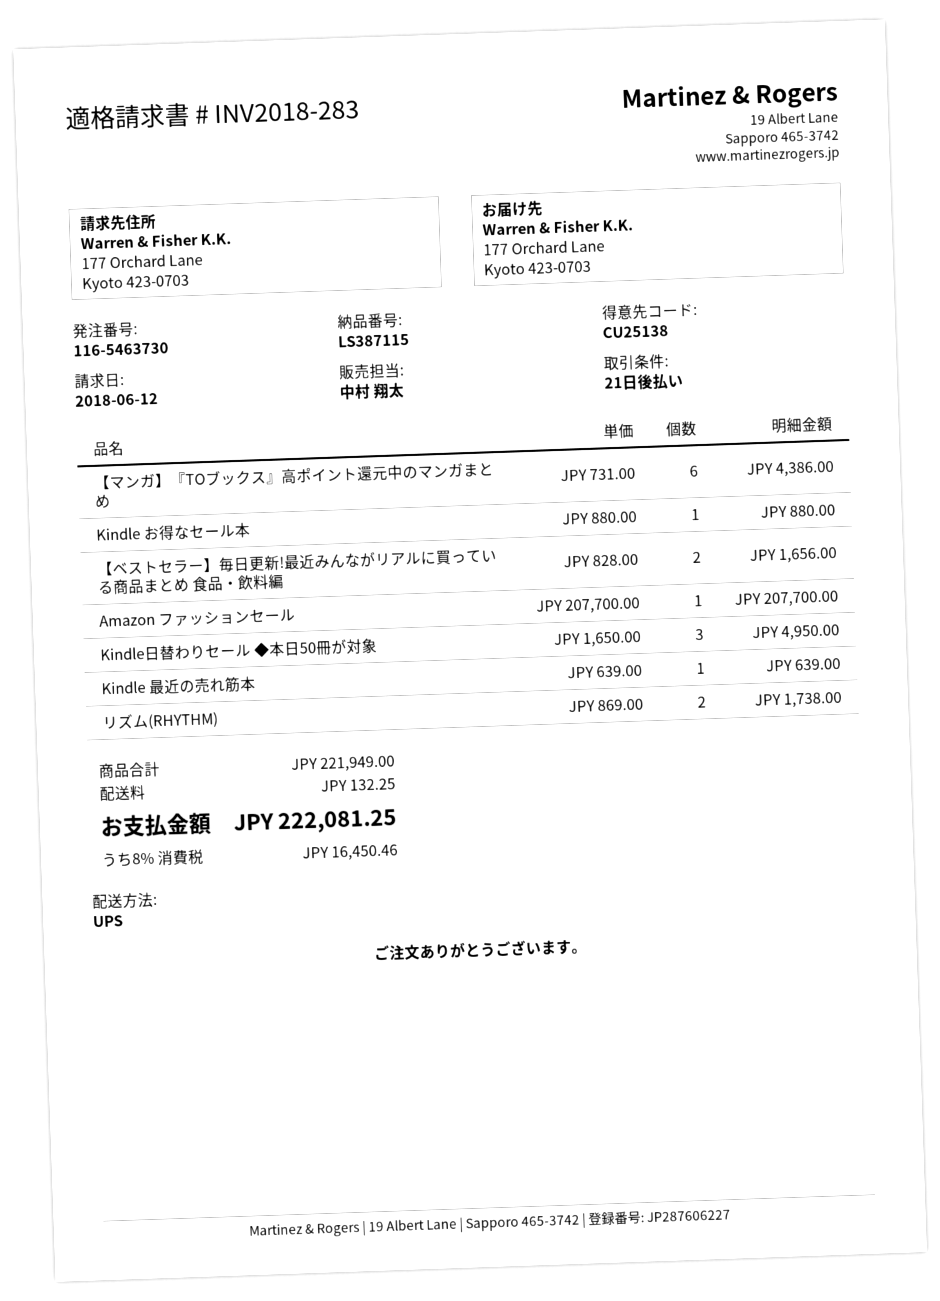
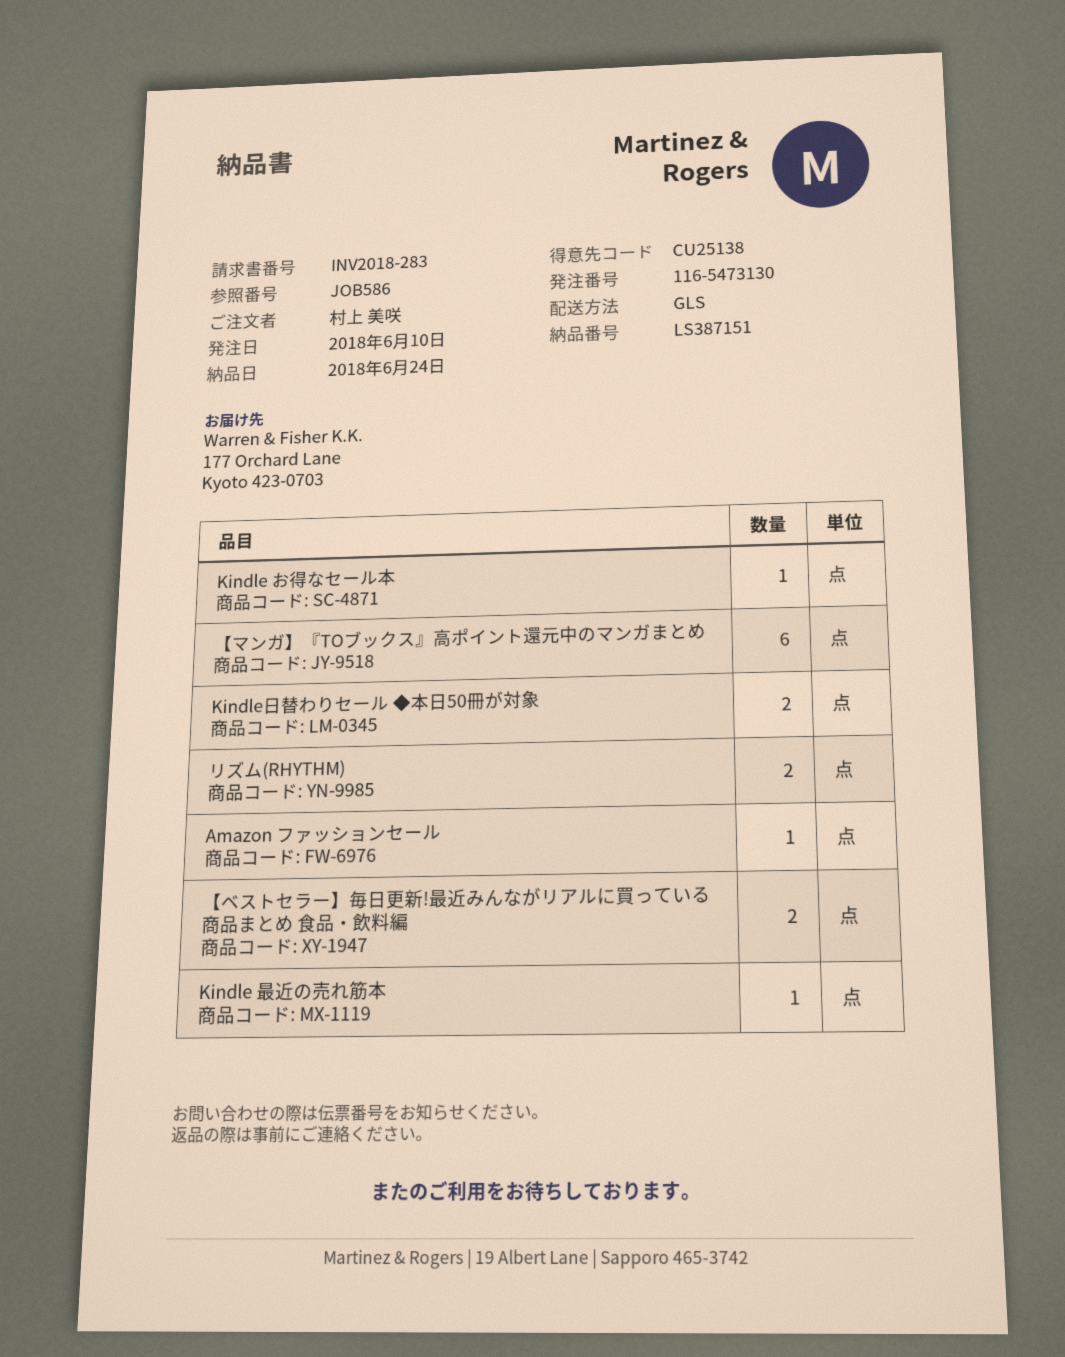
order number: 116-5463730 -> 116-5473130
delivery note number: LS387115 -> LS387151
shipping method: UPS -> GLS
Kindle日替わりセール ◆本日50冊が対象: 3 -> 2

